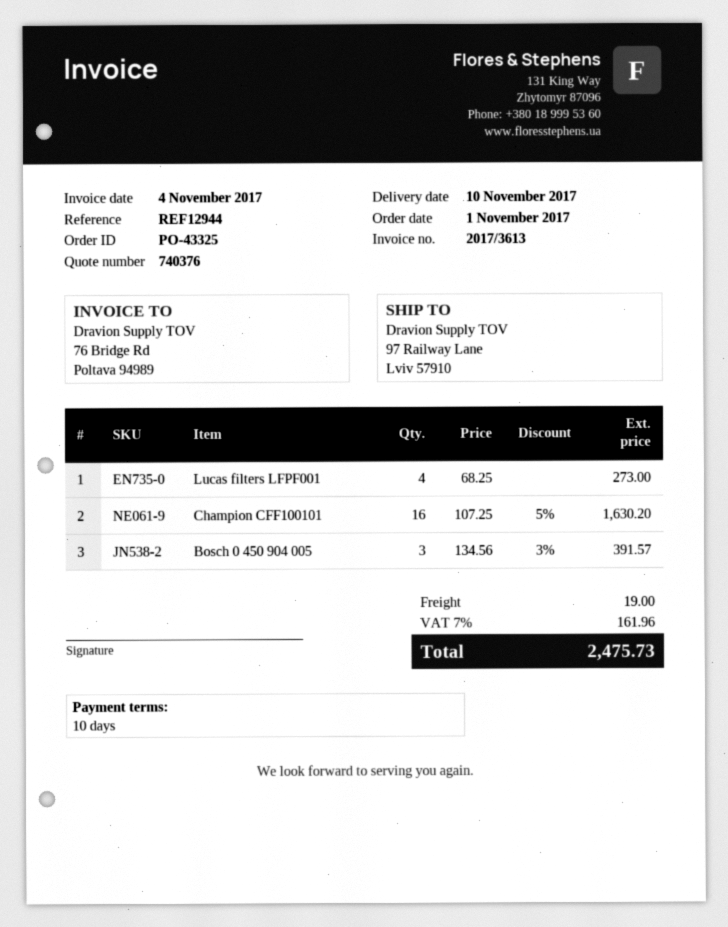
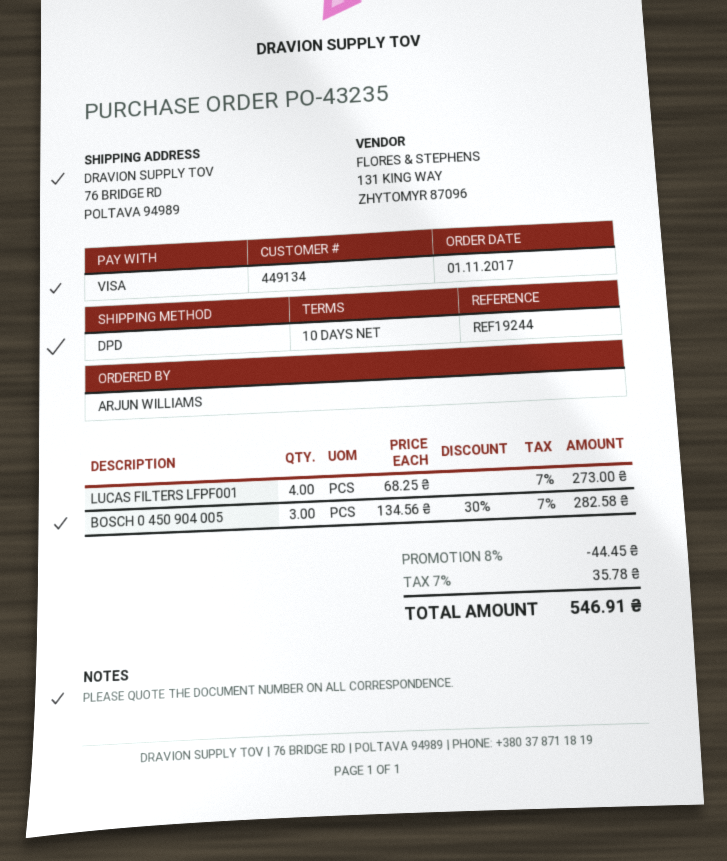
order number: PO-43325 -> PO-43235
reference: REF12944 -> REF19244
ship to: 97 Railway Lane, Lviv 57910 -> 76 BRIDGE RD, POLTAVA 94989
Champion CFF100101: 16 x 107.25 - 5% = 1630.20 -> none
Bosch 0 450 904 005: 3 x 134.56 - 3% = 391.57 -> 3 x 134.56 - 30% = 282.58
discount: none -> 8% = 44.45
shipping: 19.00 -> none
tax: 7% = 161.96 -> 7% = 35.78
total: 2475.73 -> 546.91

